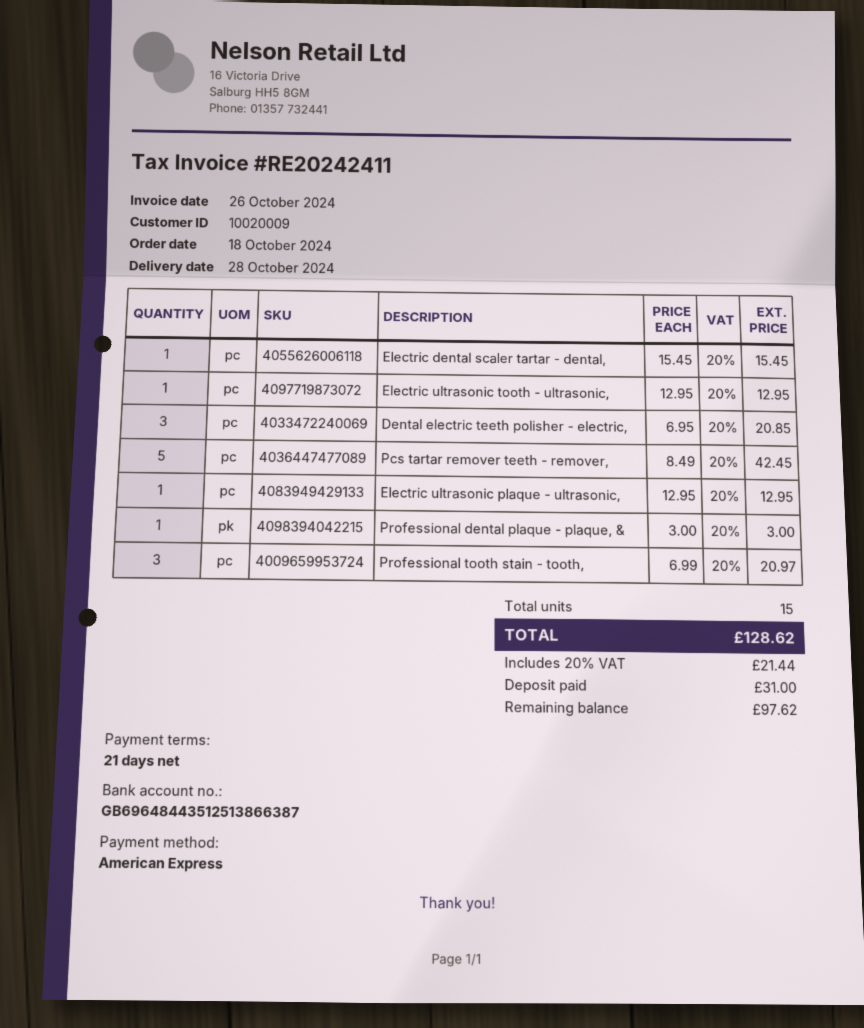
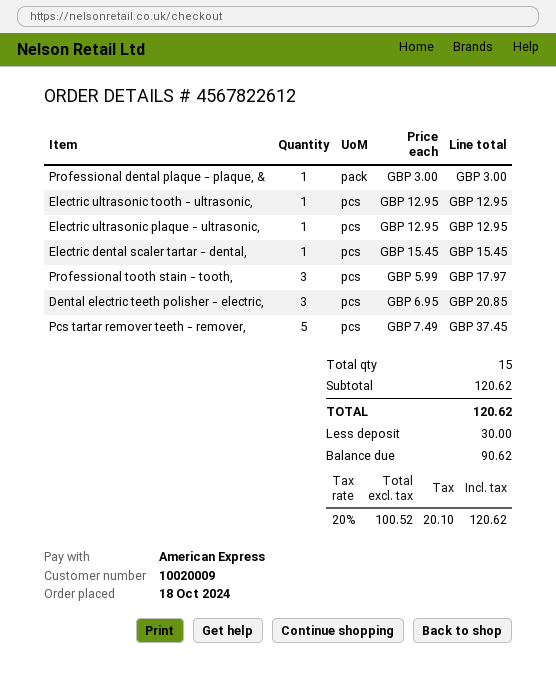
Pcs tartar remover teeth - remover,: 5 x 8.49 = 42.45 -> 5 x 7.49 = 37.45
Professional tooth stain - tooth,: 3 x 6.99 = 20.97 -> 3 x 5.99 = 17.97
tax: 20% = 21.44 -> 20% = 20.10
total: 128.62 -> 120.62
deposit: 31.00 -> 30.00
balance: 97.62 -> 90.62

